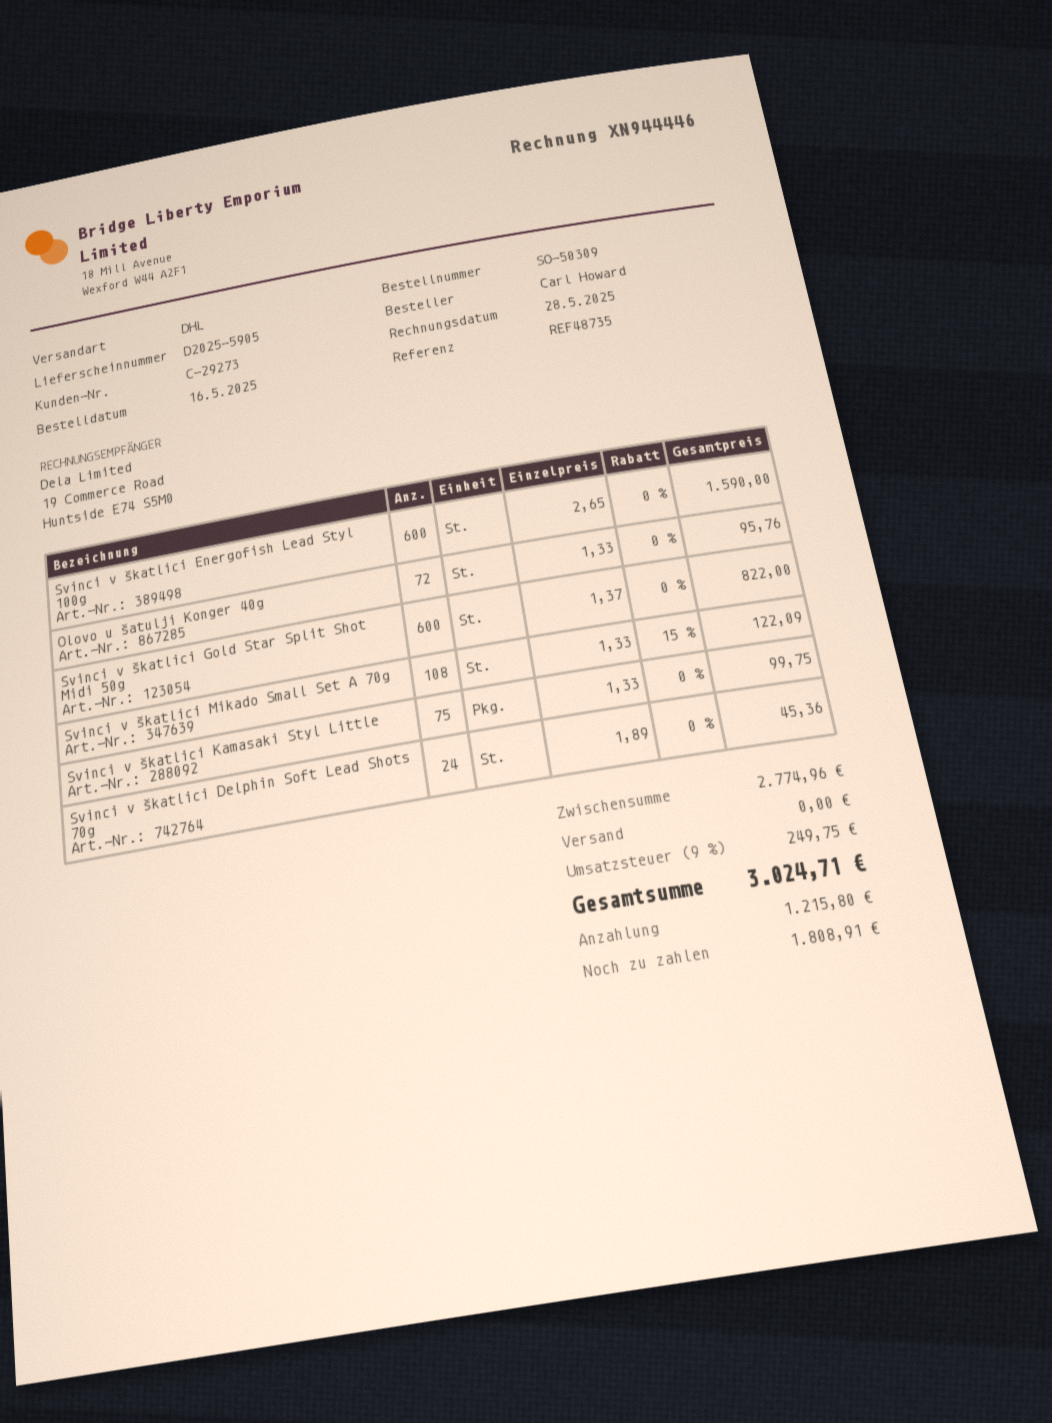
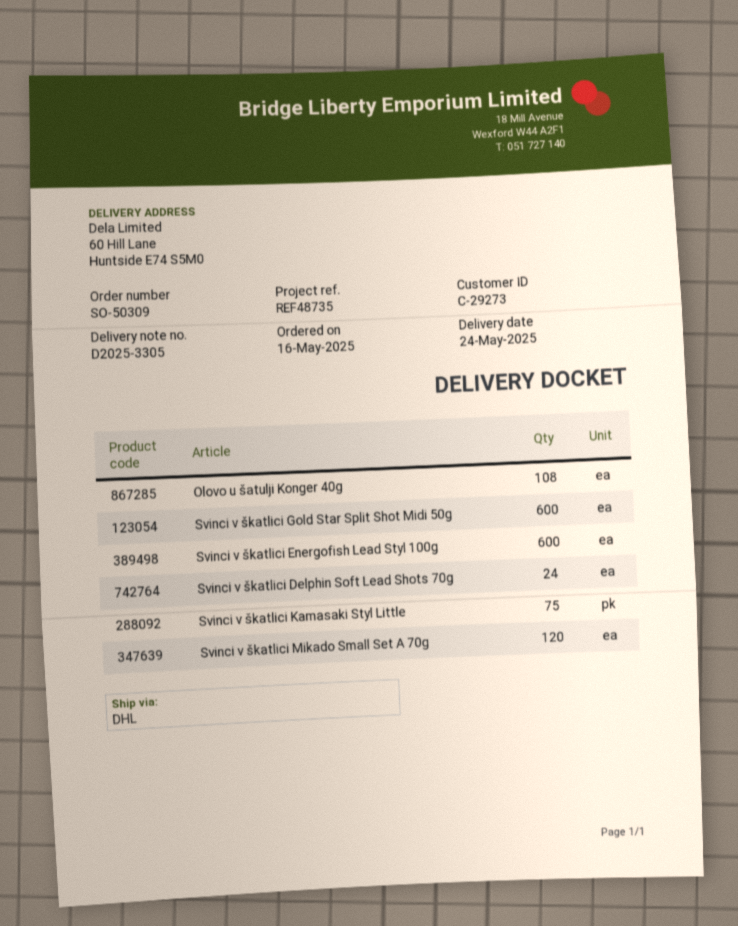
delivery note number: D2025-5905 -> D2025-3305
Olovo u šatulji Konger 40g: 72 -> 108
Svinci v škatlici Mikado Small Set A 70g: 108 -> 120

